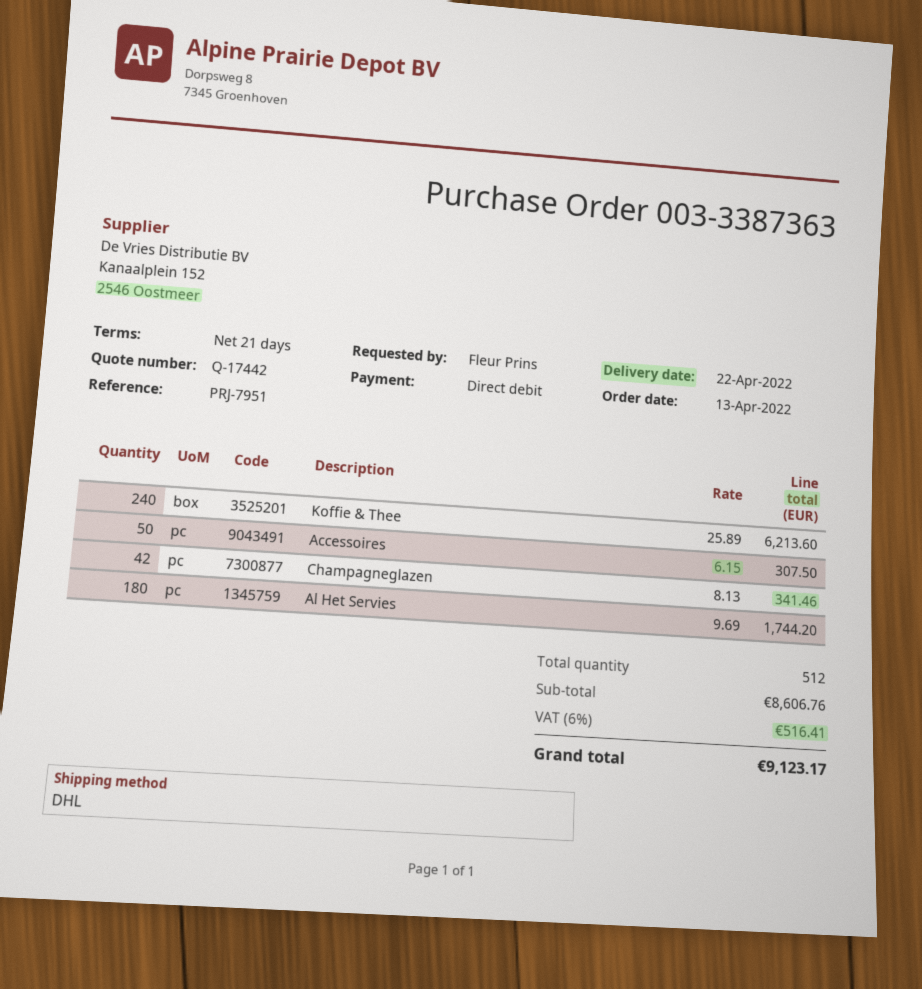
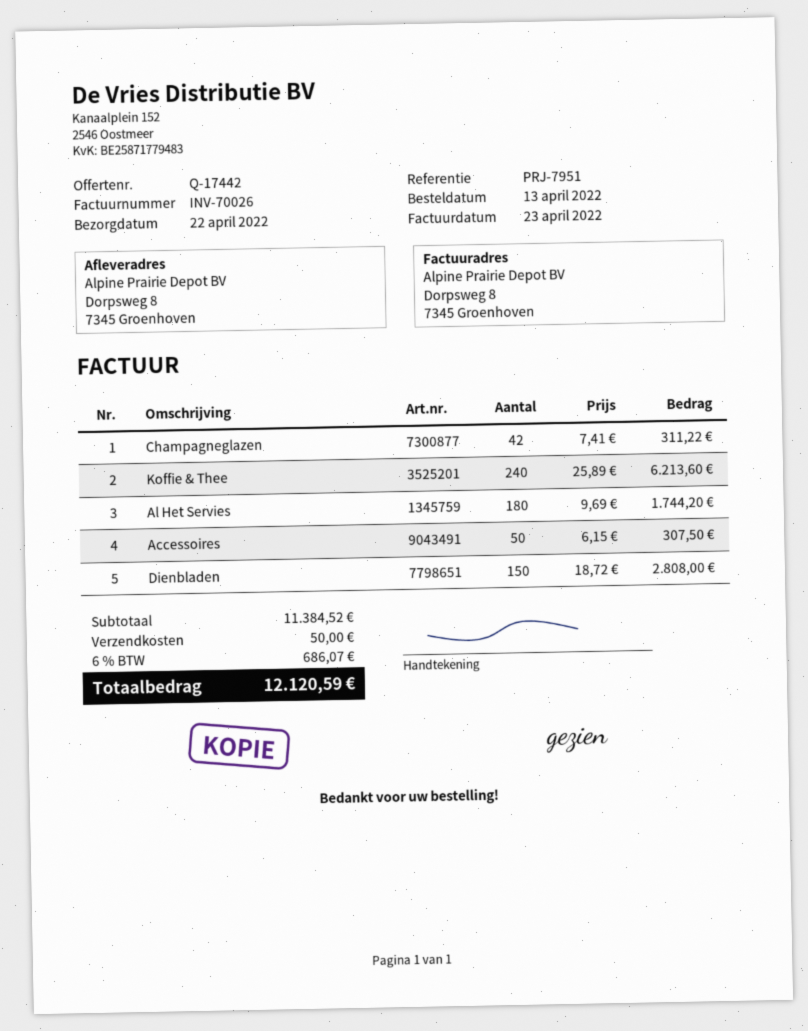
Champagneglazen: 42 x 8.13 = 341.46 -> 42 x 7.41 = 311.22
Dienbladen: none -> 150 x 18.72 = 2808.00
subtotal: 8606.76 -> 11384.52
shipping: none -> 50.00
tax: 6% = 516.41 -> 6% = 686.07
total: 9123.17 -> 12120.59

